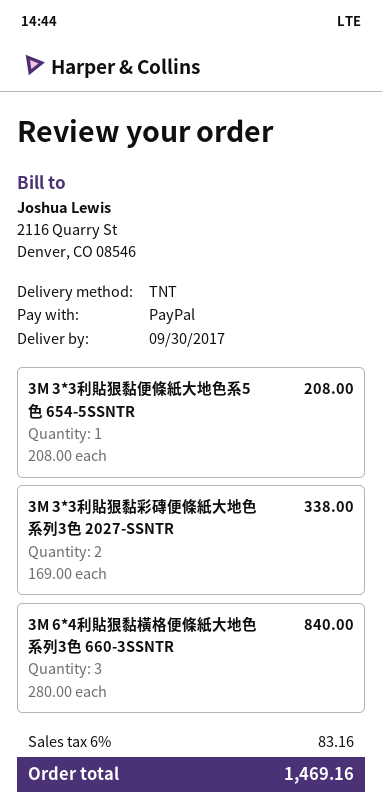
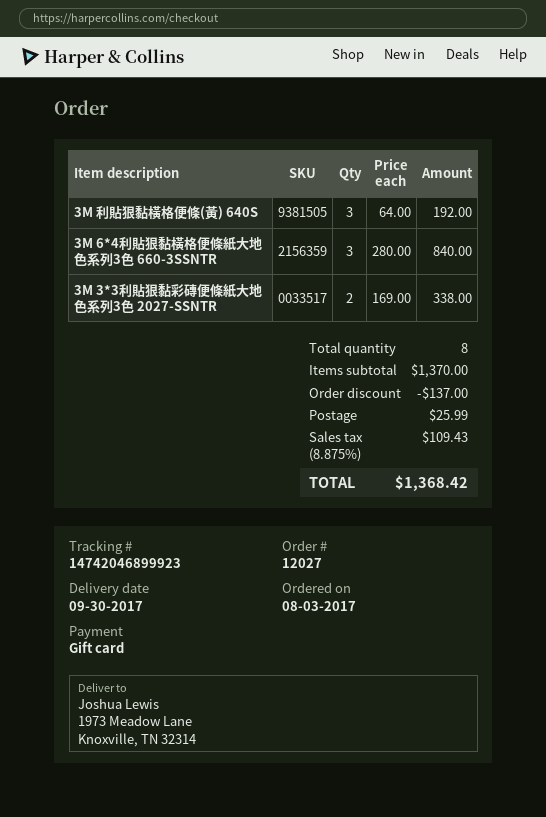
payment method: PayPal -> gift card
3M 3*3利貼狠黏便條紙大地色系5色 654-5SSNTR: 1 x 208.00 = 208.00 -> none
3M 利貼狠黏橫格便條(黃) 640S: none -> 3 x 64.00 = 192.00
discount: none -> 137.00
shipping: none -> 25.99
tax: 6% = 83.16 -> 8.875% = 109.43
total: 1469.16 -> 1368.42

